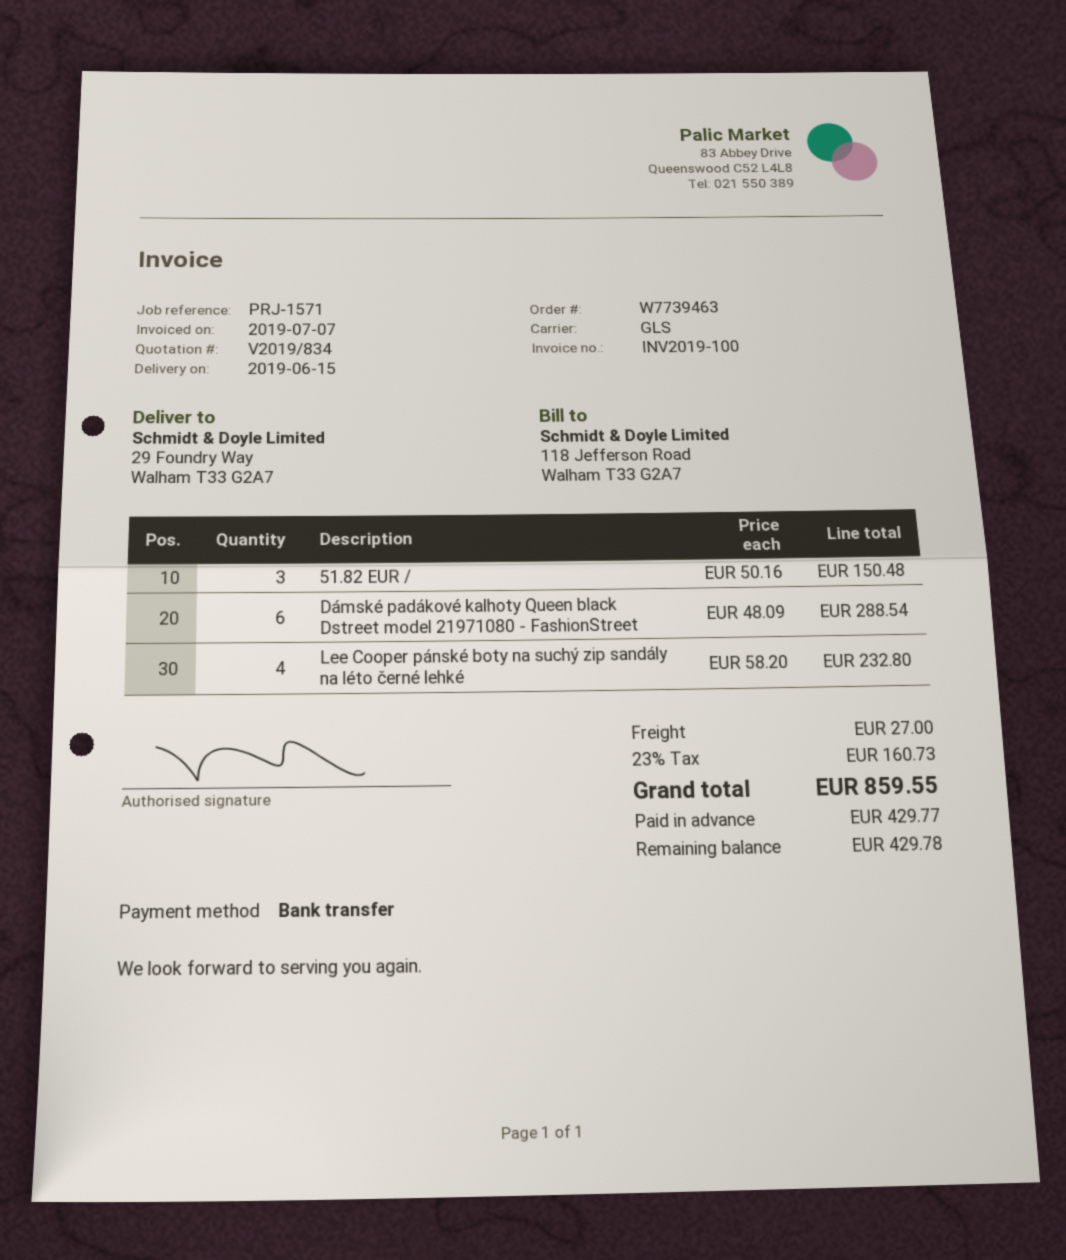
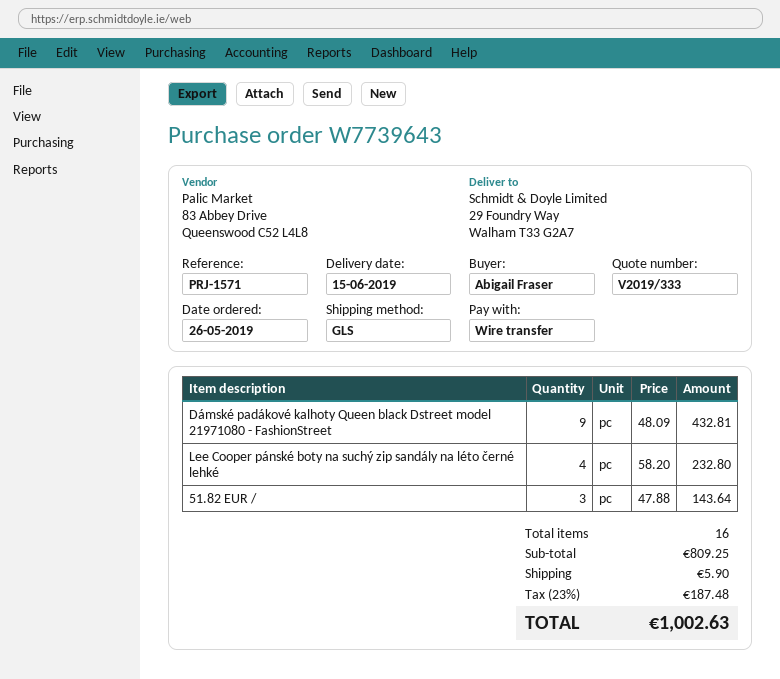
quote number: V2019/834 -> V2019/333
order number: W7739463 -> W7739643
51.82 EUR /: 3 x 50.16 = 150.48 -> 3 x 47.88 = 143.64
Dámské padákové kalhoty Queen black Dstreet model 21971080 - FashionStreet: 6 x 48.09 = 288.54 -> 9 x 48.09 = 432.81
shipping: 27.00 -> 5.90
tax: 23% = 160.73 -> 23% = 187.48
total: 859.55 -> 1002.63

